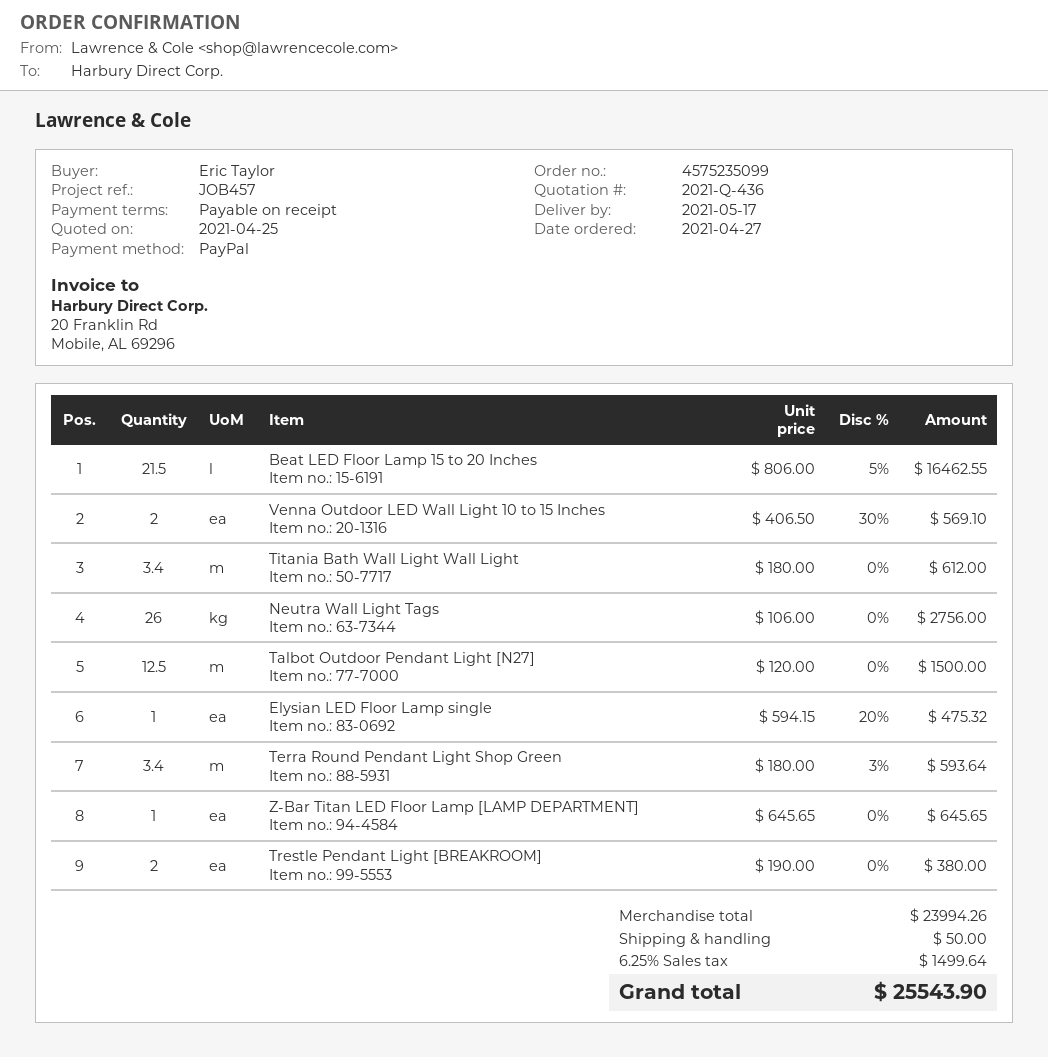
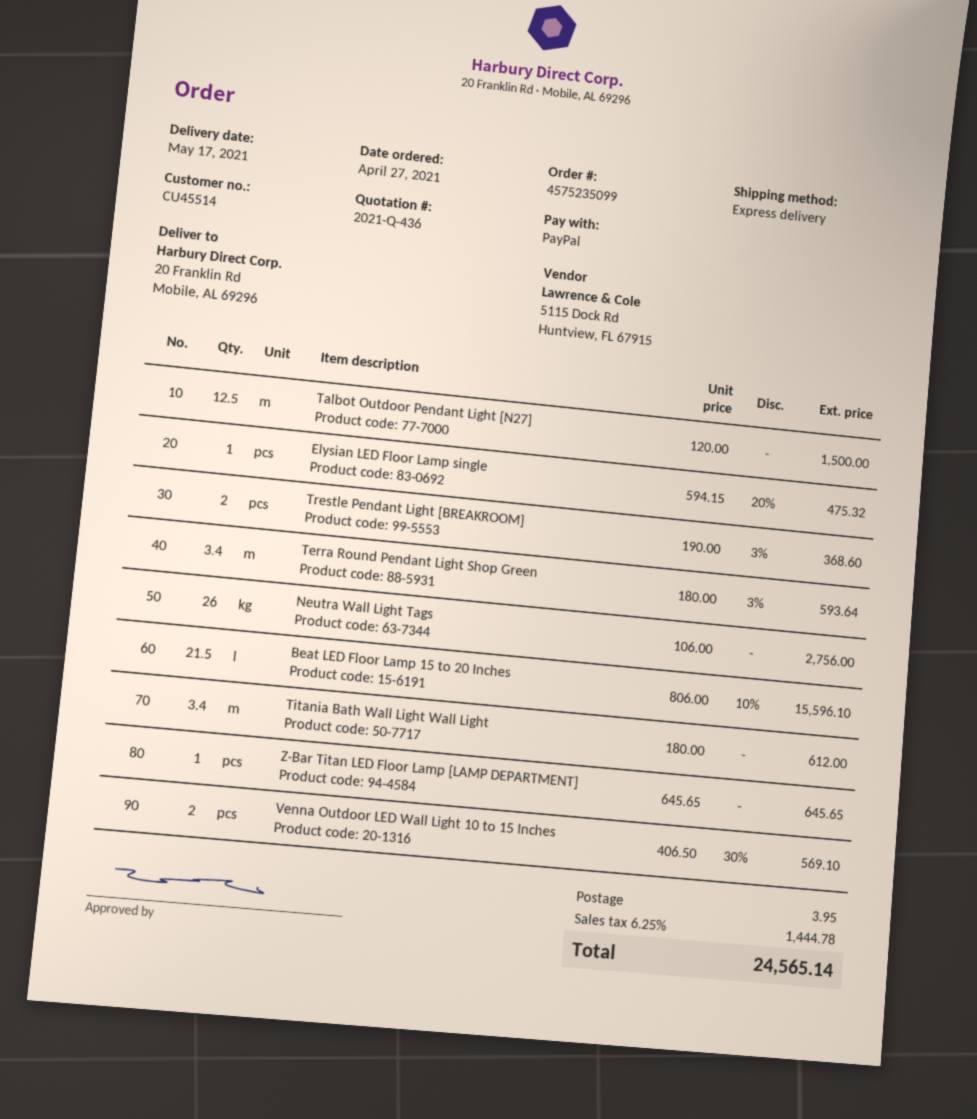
Beat LED Floor Lamp 15 to 20 Inches: 21.5 x 806.00 - 5% = 16462.55 -> 21.5 x 806.00 - 10% = 15596.10
Trestle Pendant Light [BREAKROOM]: 2 x 190.00 = 380.00 -> 2 x 190.00 - 3% = 368.60
shipping: 50.00 -> 3.95
tax: 6.25% = 1499.64 -> 6.25% = 1444.78
total: 25543.90 -> 24565.14

